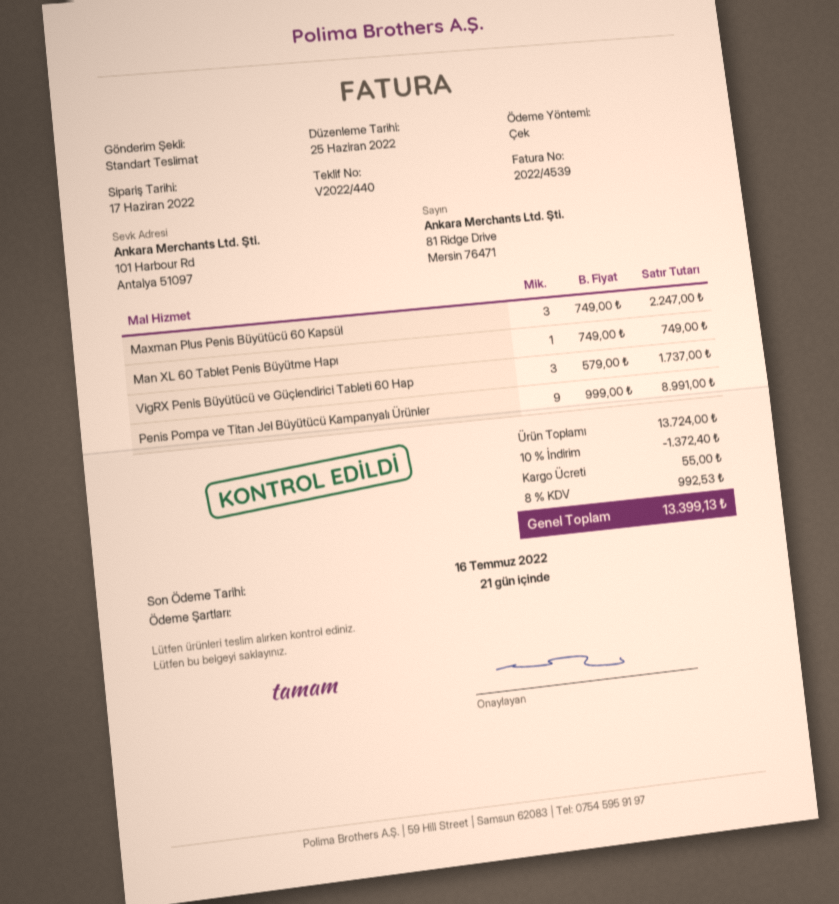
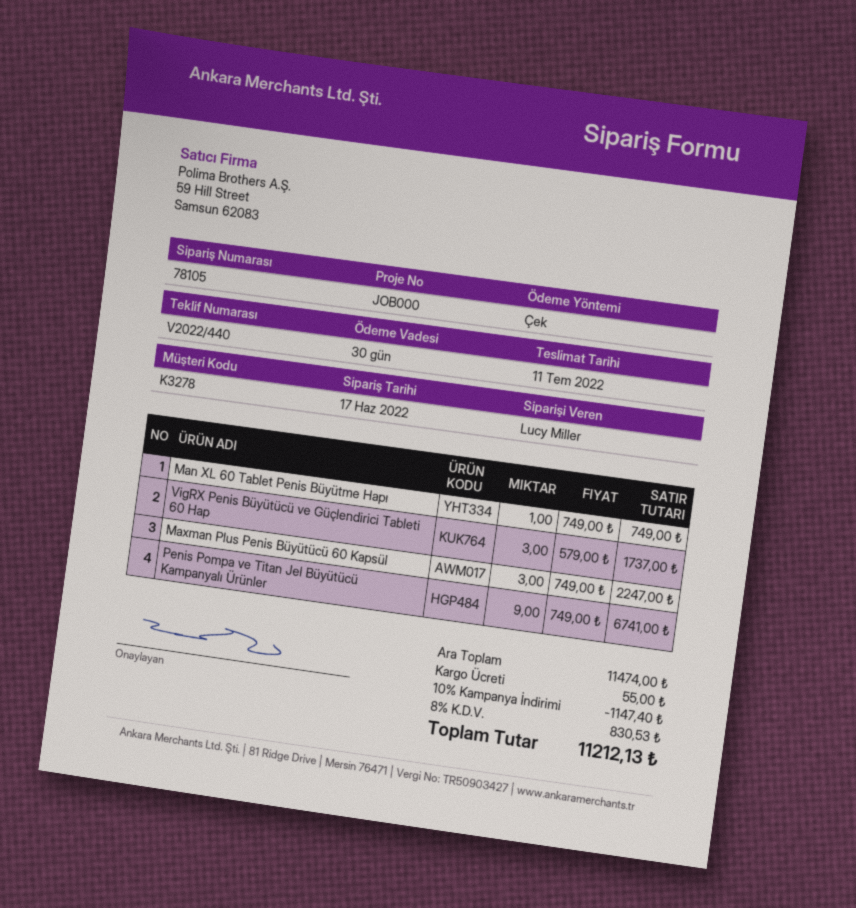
payment terms: 21 days -> 30 days
Penis Pompa ve Titan Jel Büyütücü Kampanyalı Ürünler: 9 x 999.00 = 8991.00 -> 9 x 749.00 = 6741.00
subtotal: 13724.00 -> 11474.00
discount: 10% = 1372.40 -> 10% = 1147.40
tax: 8% = 992.53 -> 8% = 830.53
total: 13399.13 -> 11212.13

